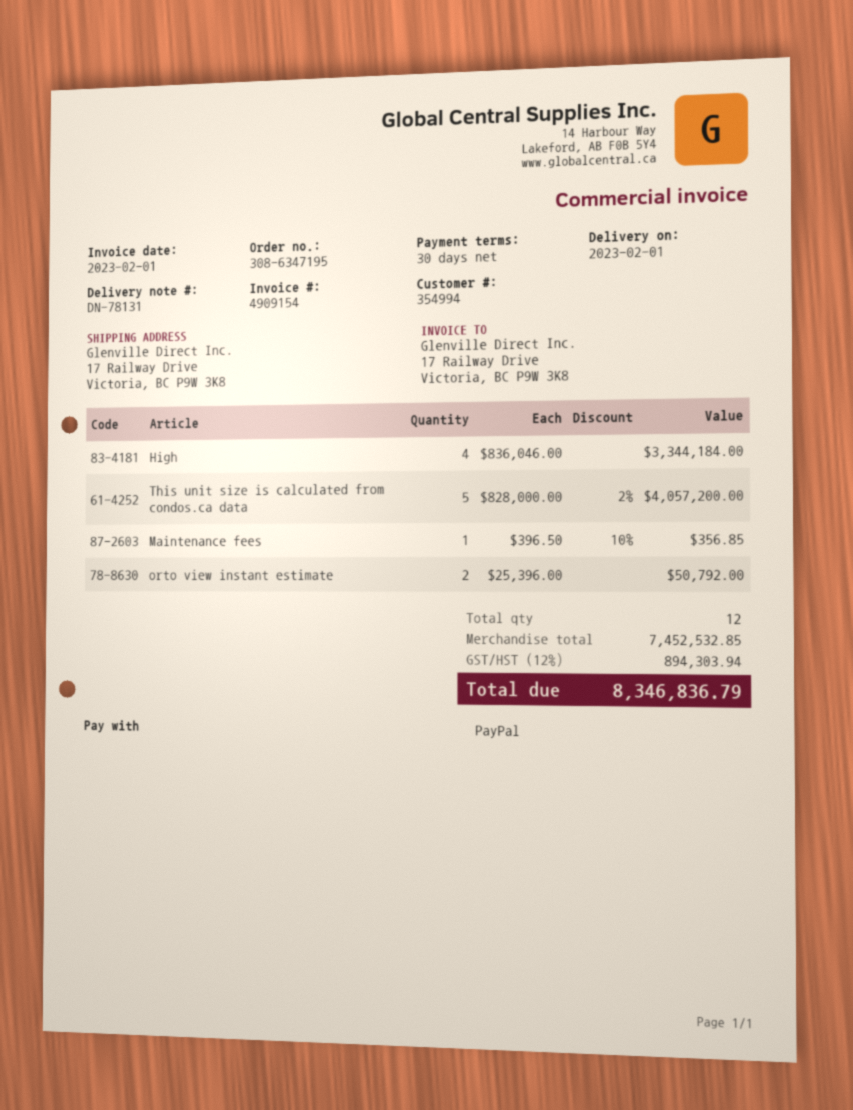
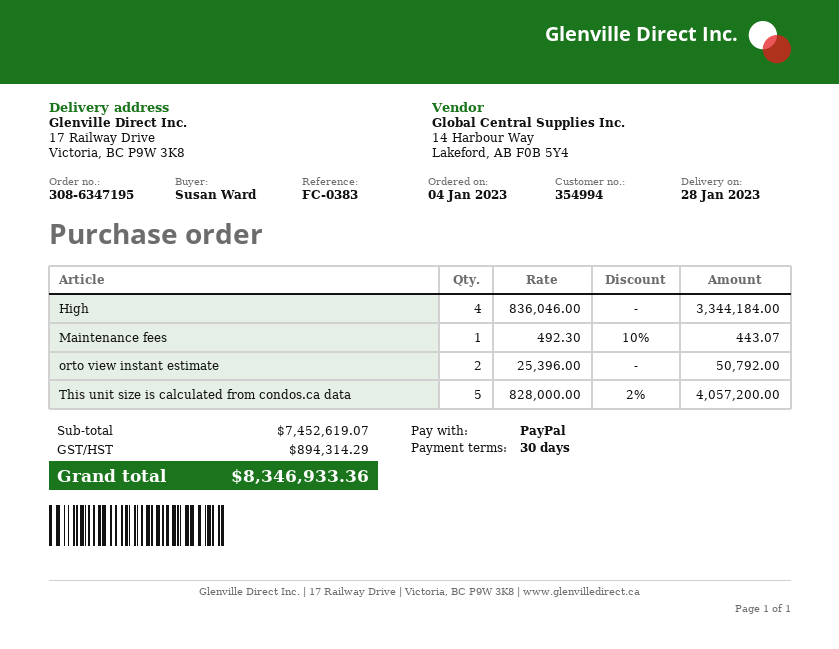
delivery date: 2023-02-01 -> 2023-01-28
Maintenance fees: 1 x 396.50 - 10% = 356.85 -> 1 x 492.30 - 10% = 443.07
subtotal: 7452532.85 -> 7452619.07
tax: 894303.94 -> 894314.29
total: 8346836.79 -> 8346933.36

